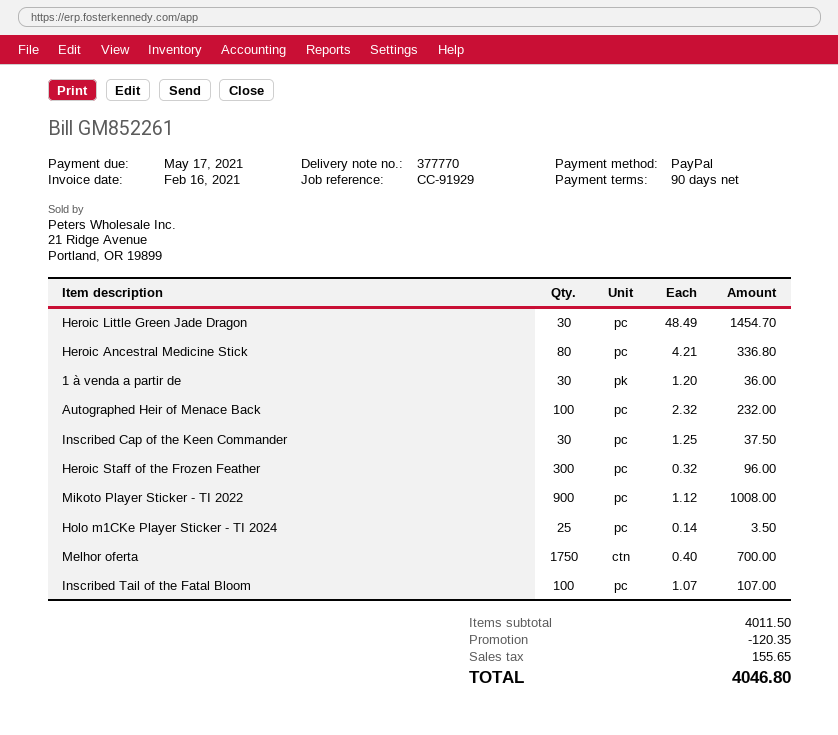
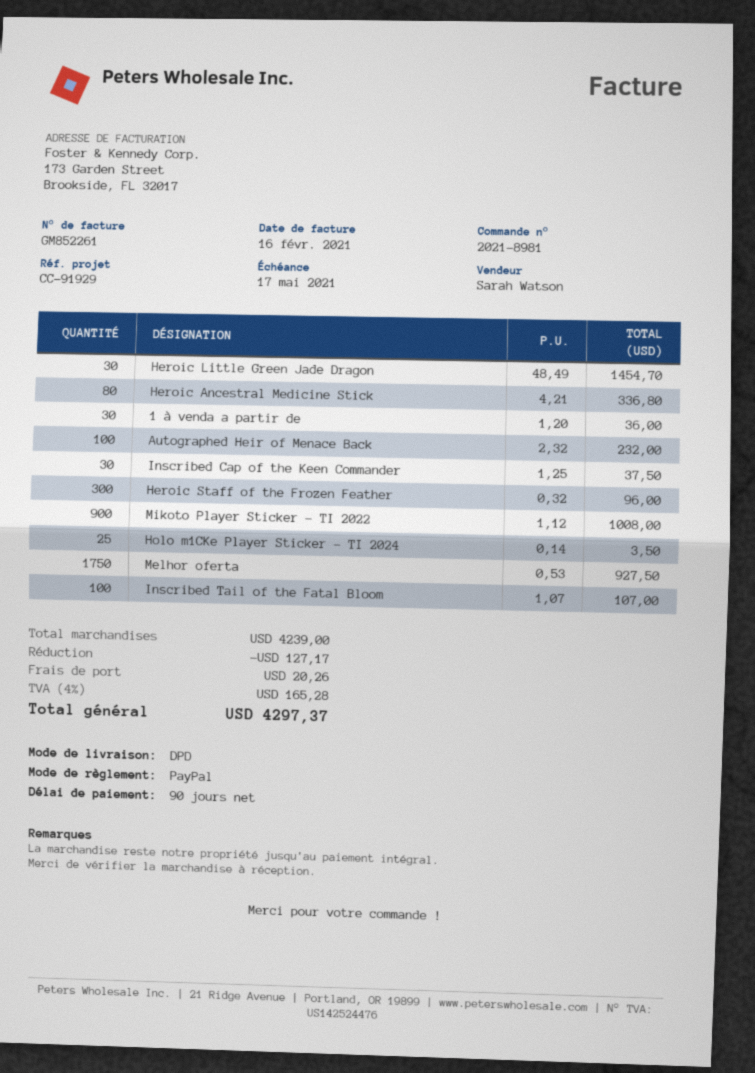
Melhor oferta: 1750 x 0.40 = 700.00 -> 1750 x 0.53 = 927.50
subtotal: 4011.50 -> 4239.00
discount: 120.35 -> 127.17
shipping: none -> 20.26
tax: 155.65 -> 165.28
total: 4046.80 -> 4297.37

